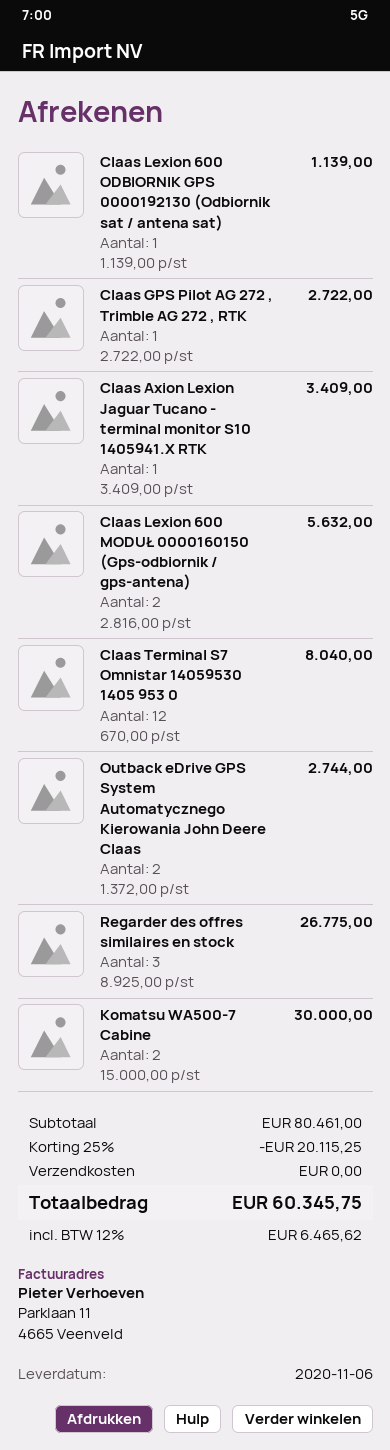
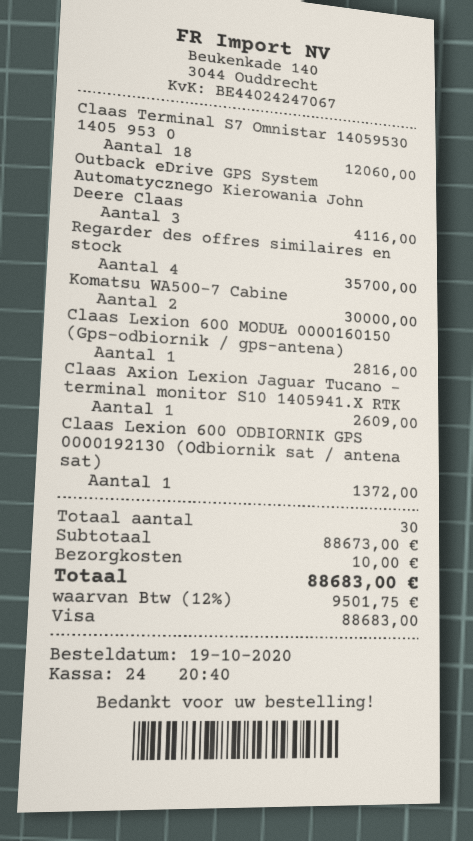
Claas Lexion 600 ODBIORNIK GPS 0000192130 (Odbiornik sat / antena sat): 1 for 1139.00 -> 1 for 1372.00
Claas GPS Pilot AG 272 , Trimble AG 272 , RTK: 1 for 2722.00 -> none
Claas Axion Lexion Jaguar Tucano - terminal monitor S10 1405941.X RTK: 1 for 3409.00 -> 1 for 2609.00
Claas Lexion 600 MODUŁ 0000160150 (Gps-odbiornik / gps-antena): 2 for 5632.00 -> 1 for 2816.00
Claas Terminal S7 Omnistar 14059530 1405 953 0: 12 for 8040.00 -> 18 for 12060.00
Outback eDrive GPS System Automatycznego Kierowania John Deere Claas: 2 for 2744.00 -> 3 for 4116.00
Regarder des offres similaires en stock: 3 for 26775.00 -> 4 for 35700.00
subtotal: 80461.00 -> 88673.00
discount: 25% = 20115.25 -> none
shipping: 0.00 -> 10.00
tax: 12% = 6465.62 -> 12% = 9501.75
total: 60345.75 -> 88683.00

